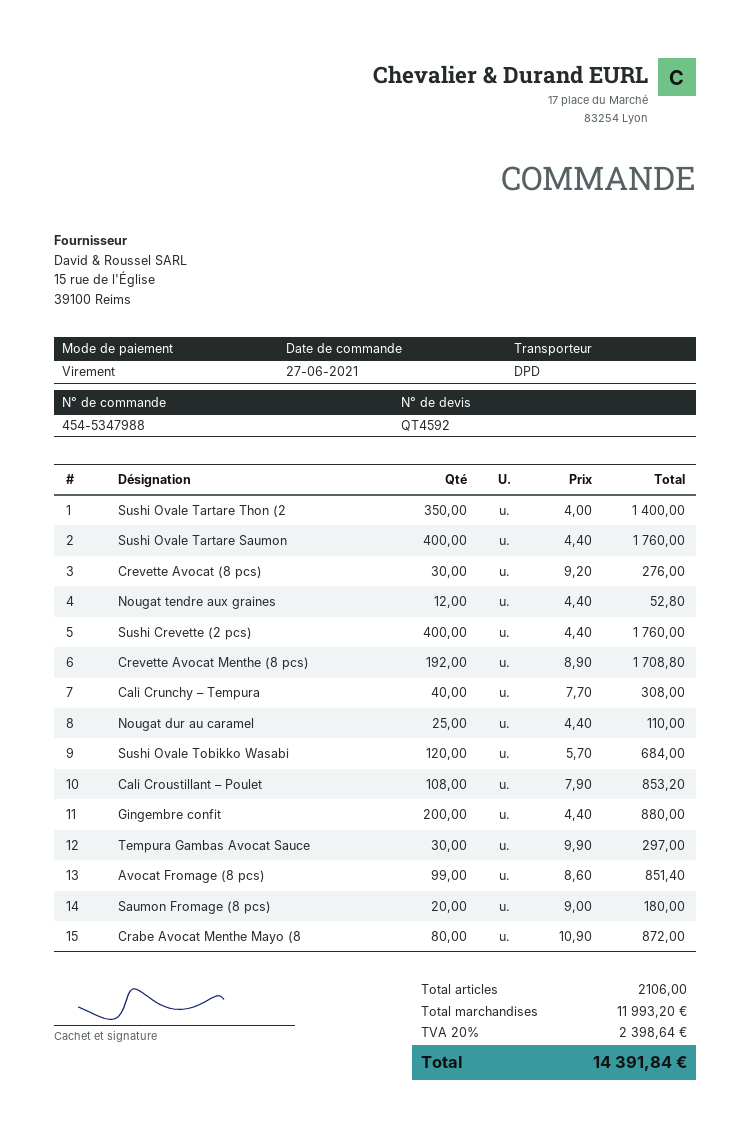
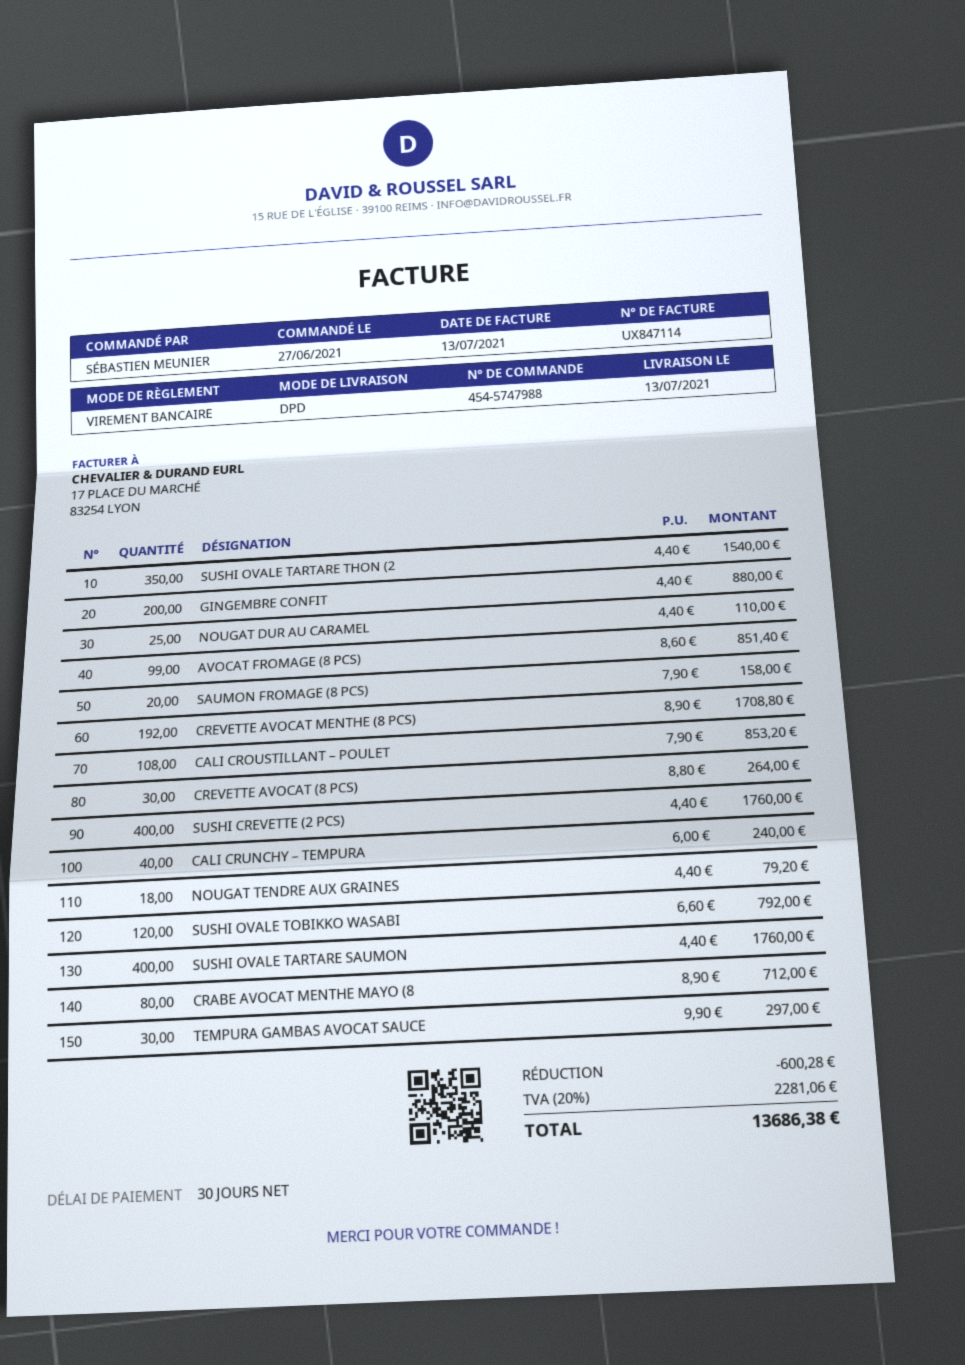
order number: 454-5347988 -> 454-5747988
Sushi Ovale Tartare Thon (2: 350 x 4.00 = 1400.00 -> 350 x 4.40 = 1540.00
Crevette Avocat (8 pcs): 30 x 9.20 = 276.00 -> 30 x 8.80 = 264.00
Nougat tendre aux graines: 12 x 4.40 = 52.80 -> 18 x 4.40 = 79.20
Cali Crunchy – Tempura: 40 x 7.70 = 308.00 -> 40 x 6.00 = 240.00
Sushi Ovale Tobikko Wasabi: 120 x 5.70 = 684.00 -> 120 x 6.60 = 792.00
Saumon Fromage (8 pcs): 20 x 9.00 = 180.00 -> 20 x 7.90 = 158.00
Crabe Avocat Menthe Mayo (8: 80 x 10.90 = 872.00 -> 80 x 8.90 = 712.00
discount: none -> 600.28
tax: 20% = 2398.64 -> 20% = 2281.06
total: 14391.84 -> 13686.38

